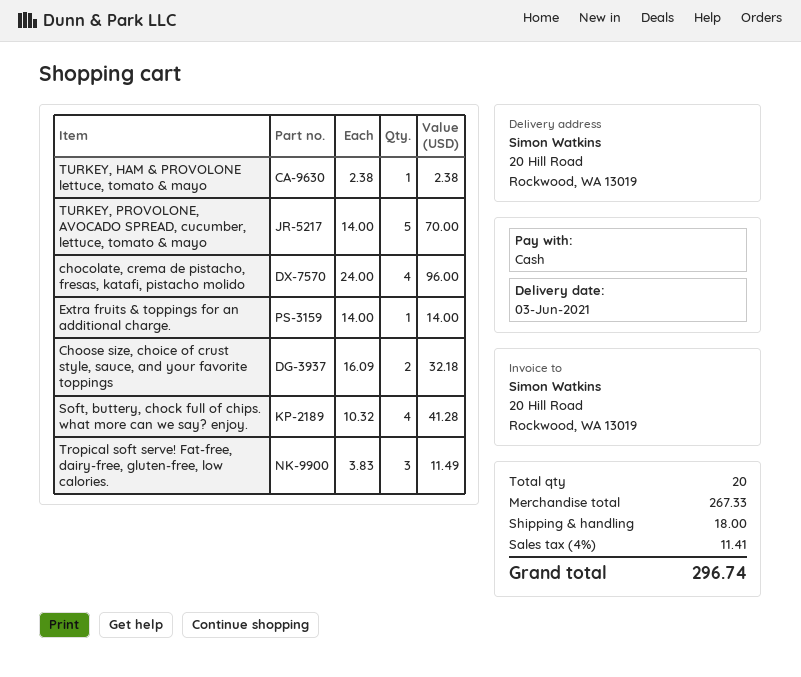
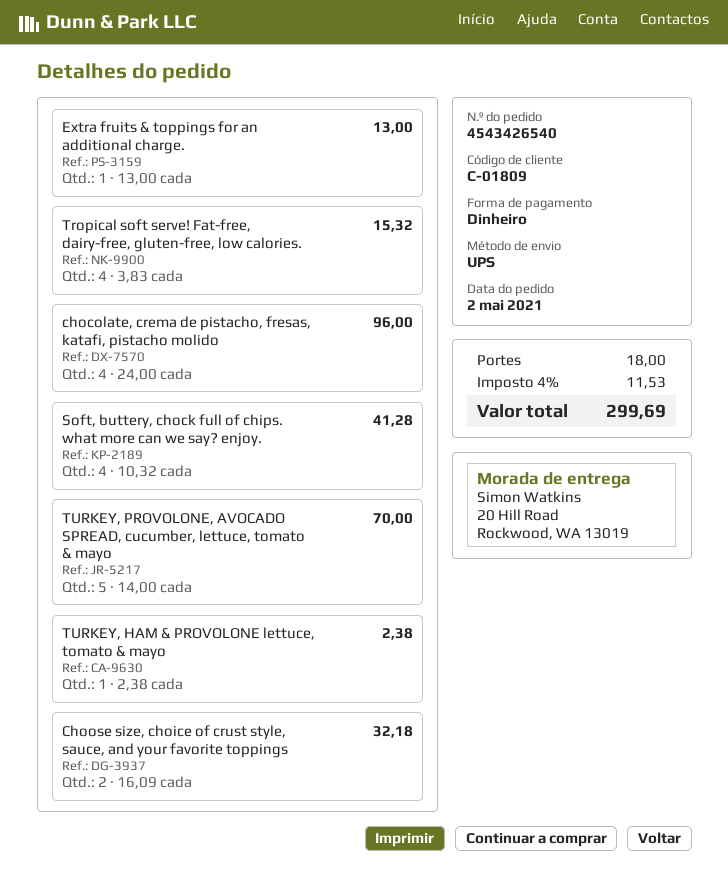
Extra fruits & toppings for an additional charge.: 1 x 14.00 = 14.00 -> 1 x 13.00 = 13.00
Tropical soft serve! Fat-free, dairy-free, gluten-free, low calories.: 3 x 3.83 = 11.49 -> 4 x 3.83 = 15.32
tax: 4% = 11.41 -> 4% = 11.53
total: 296.74 -> 299.69

